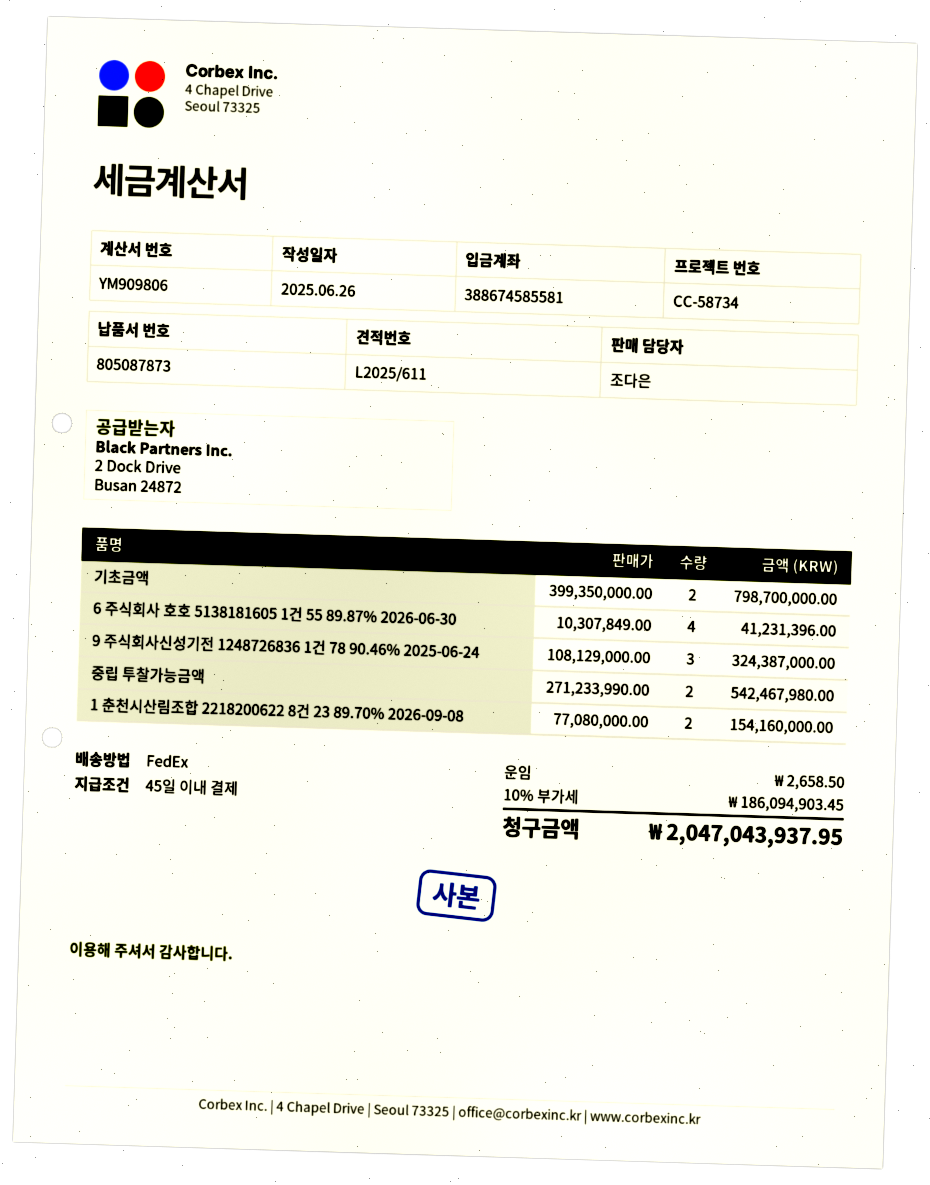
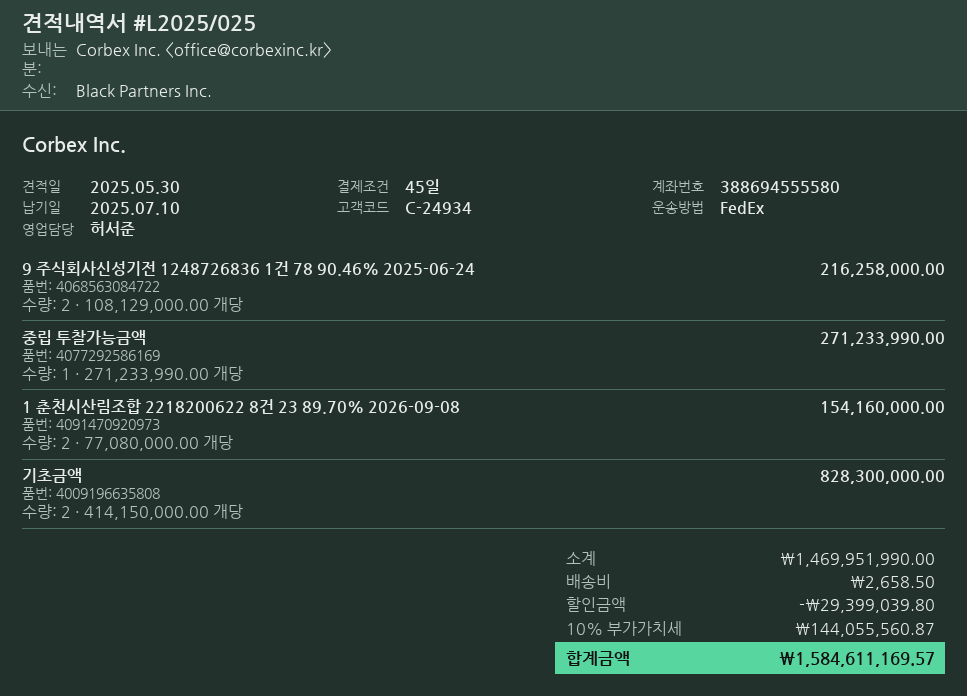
quote number: L2025/611 -> L2025/025
sales rep: 조다은 -> 허서준
bank account: 388674585581 -> 388694555580
기초금액: 2 x 399350000.00 = 798700000.00 -> 2 x 414150000.00 = 828300000.00
6 주식회사 호호 5138181605 1건 55 89.87% 2026-06-30: 4 x 10307849.00 = 41231396.00 -> none
9 주식회사신성기전 1248726836 1건 78 90.46% 2025-06-24: 3 x 108129000.00 = 324387000.00 -> 2 x 108129000.00 = 216258000.00
중립 투찰가능금액: 2 x 271233990.00 = 542467980.00 -> 1 x 271233990.00 = 271233990.00
discount: none -> 29399039.80
tax: 10% = 186094903.45 -> 10% = 144055560.87
total: 2047043937.95 -> 1584611169.57

